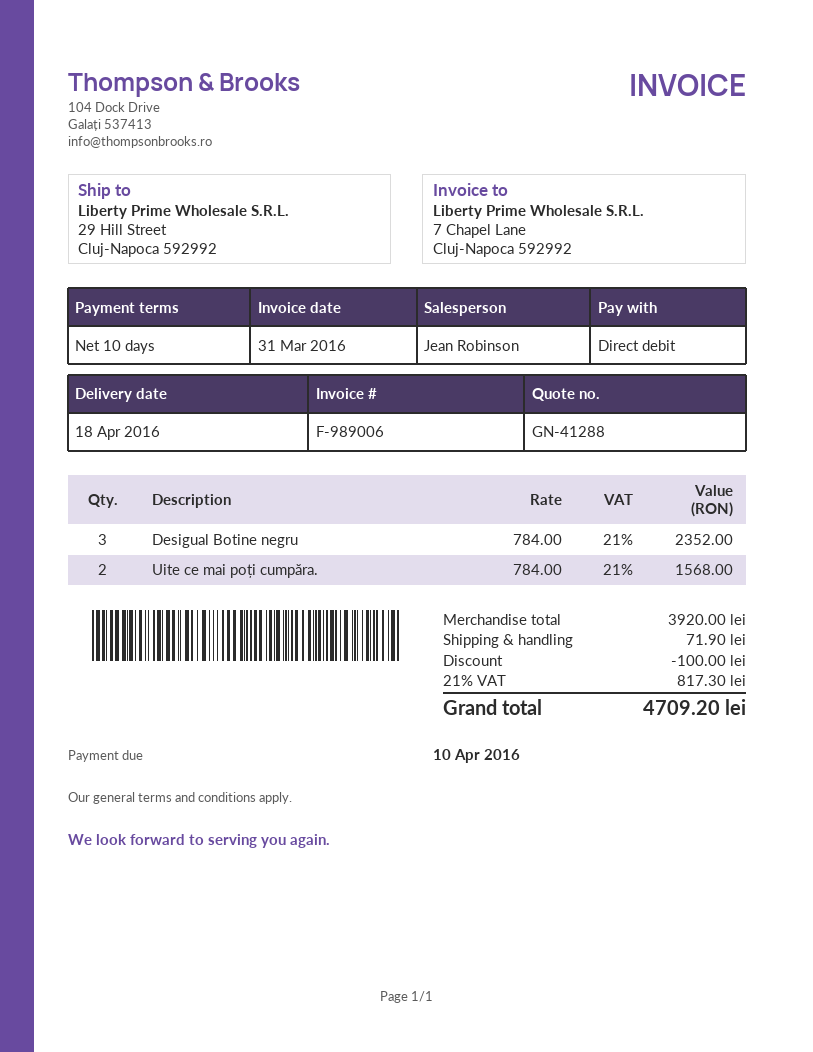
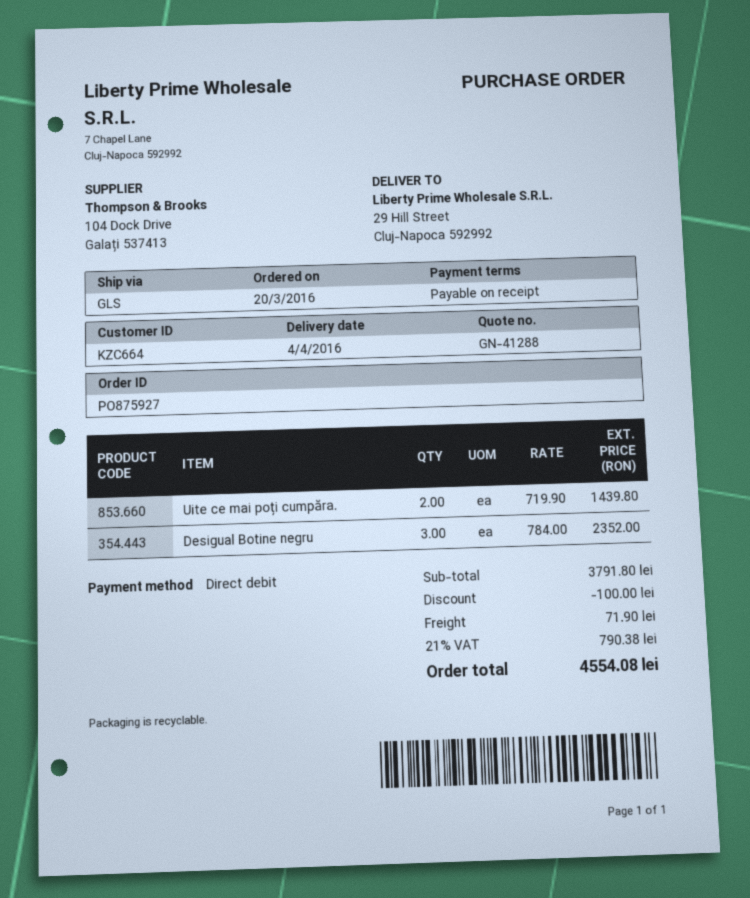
delivery date: 2016-04-18 -> 2016-04-04
payment terms: 10 days -> on receipt
Uite ce mai poți cumpăra.: 2 x 784.00 = 1568.00 -> 2 x 719.90 = 1439.80
subtotal: 3920.00 -> 3791.80
tax: 21% = 817.30 -> 21% = 790.38
total: 4709.20 -> 4554.08

